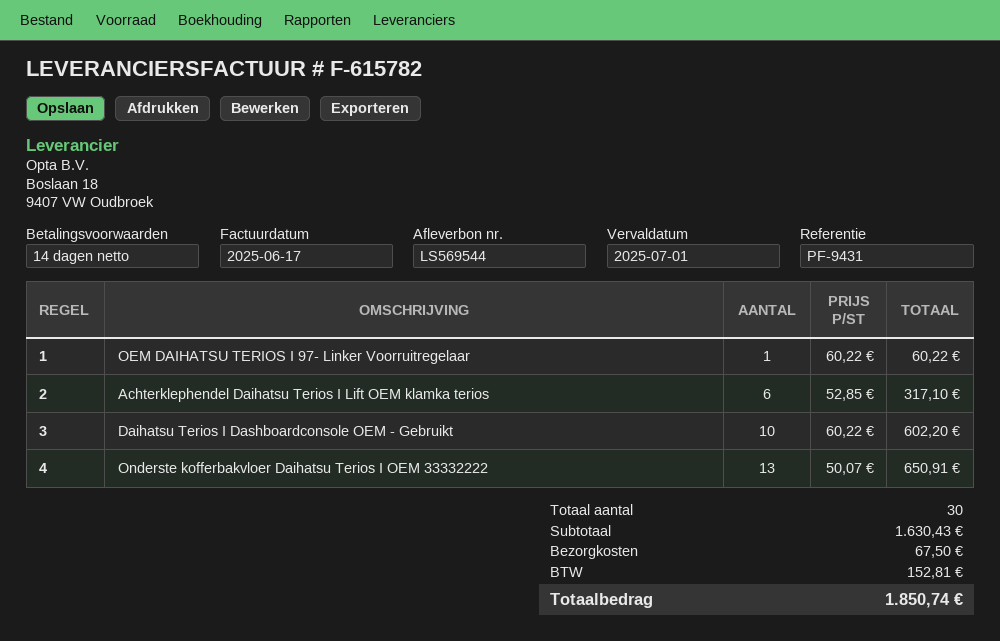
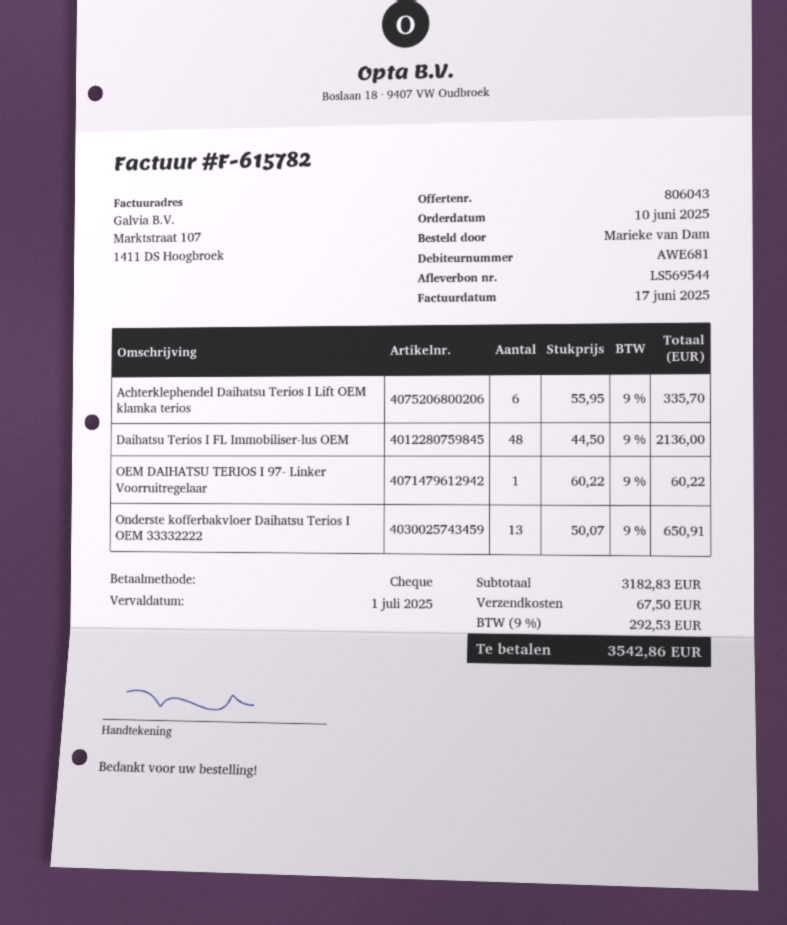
Achterklephendel Daihatsu Terios I Lift OEM klamka terios: 6 x 52.85 = 317.10 -> 6 x 55.95 = 335.70
Daihatsu Terios I Dashboardconsole OEM - Gebruikt: 10 x 60.22 = 602.20 -> none
Daihatsu Terios I FL Immobiliser-lus OEM: none -> 48 x 44.50 = 2136.00
subtotal: 1630.43 -> 3182.83
tax: 152.81 -> 292.53
total: 1850.74 -> 3542.86

